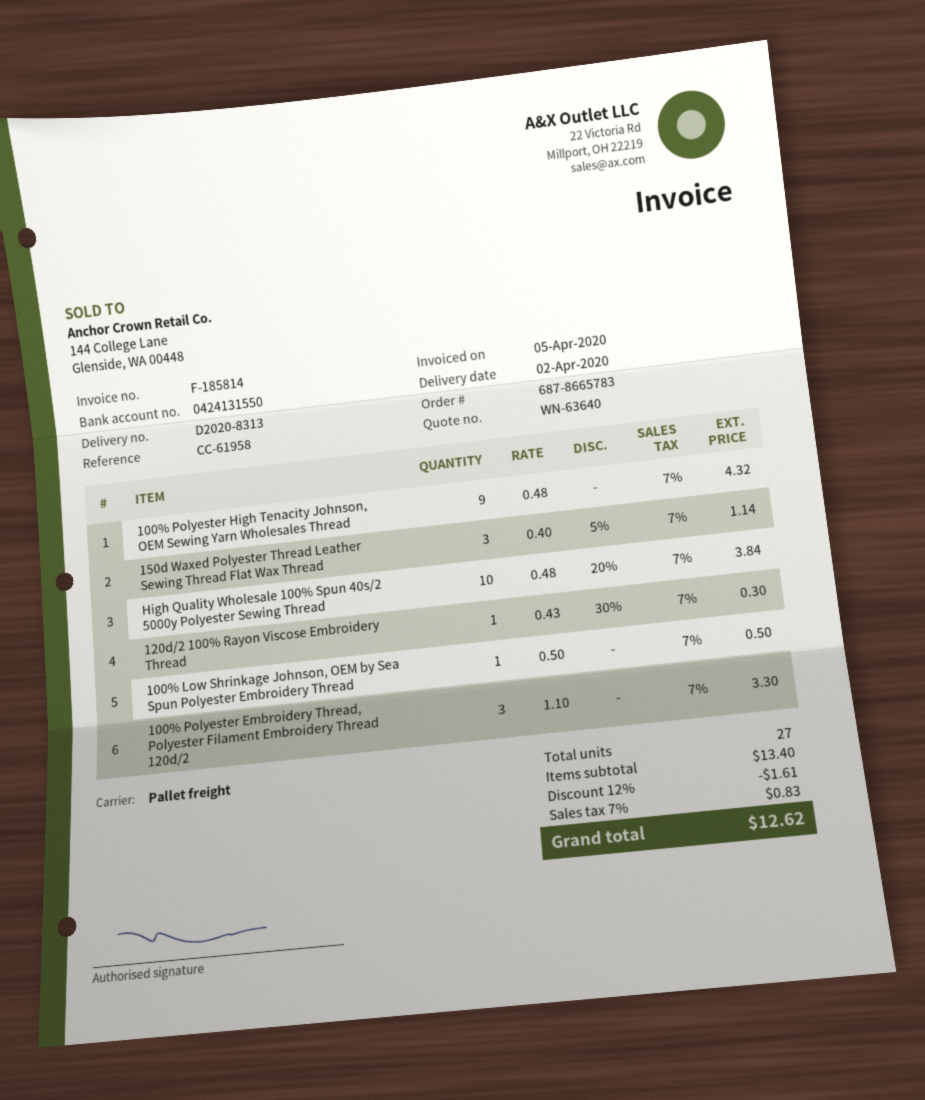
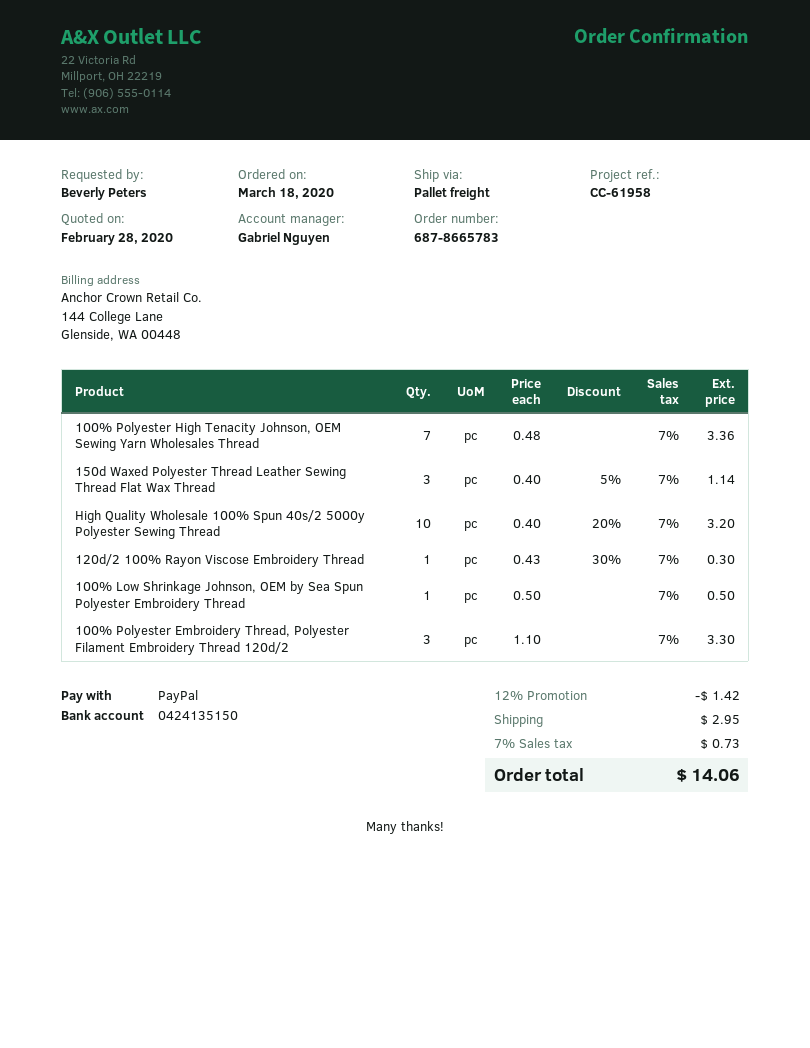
bank account: 0424131550 -> 0424135150
100% Polyester High Tenacity Johnson, OEM Sewing Yarn Wholesales Thread: 9 x 0.48 = 4.32 -> 7 x 0.48 = 3.36
High Quality Wholesale 100% Spun 40s/2 5000y Polyester Sewing Thread: 10 x 0.48 - 20% = 3.84 -> 10 x 0.40 - 20% = 3.20
discount: 12% = 1.61 -> 12% = 1.42
shipping: none -> 2.95
tax: 7% = 0.83 -> 7% = 0.73
total: 12.62 -> 14.06

